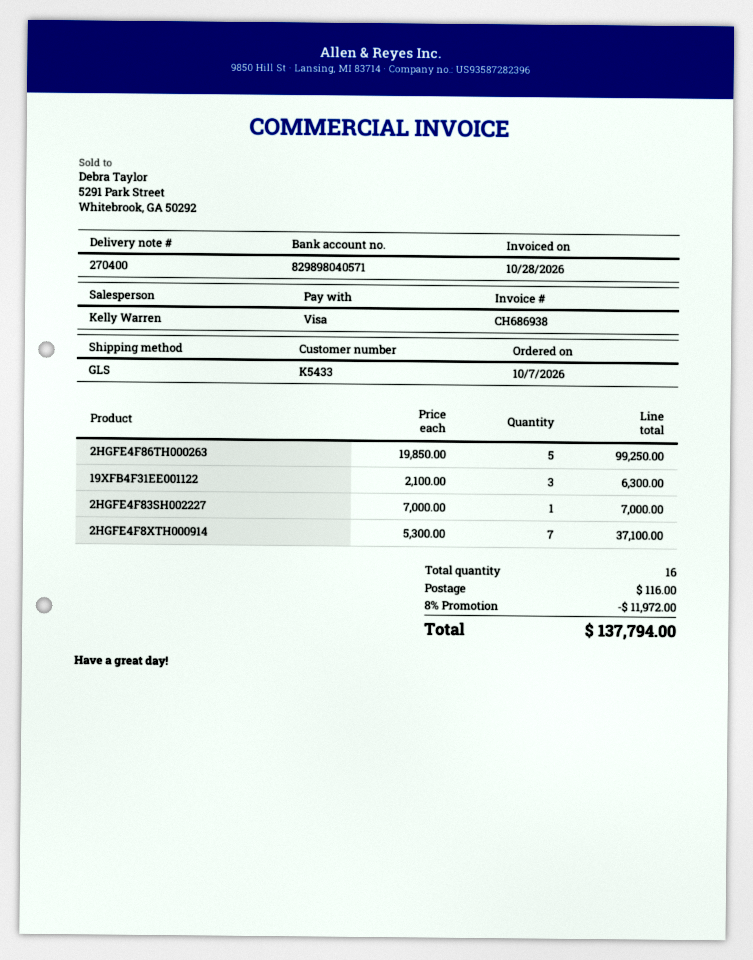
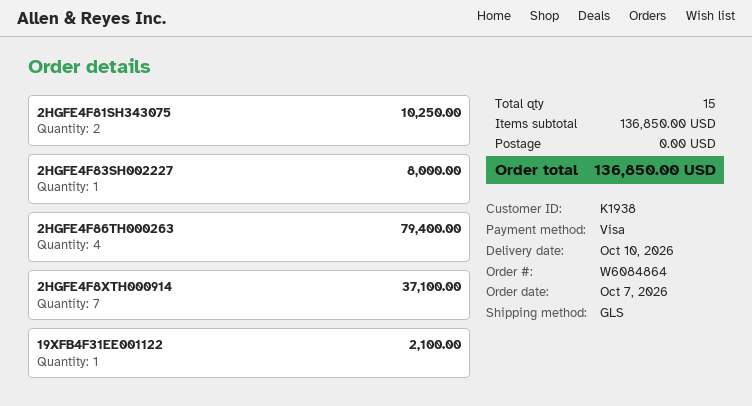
customer number: K5433 -> K1938
2HGFE4F86TH000263: 5 for 99250.00 -> 4 for 79400.00
19XFB4F31EE001122: 3 for 6300.00 -> 1 for 2100.00
2HGFE4F83SH002227: 1 for 7000.00 -> 1 for 8000.00
2HGFE4F81SH343075: none -> 2 for 10250.00
total quantity: 16 -> 15
discount: 8% = 11972.00 -> none
shipping: 116.00 -> 0.00
total: 137794.00 -> 136850.00

